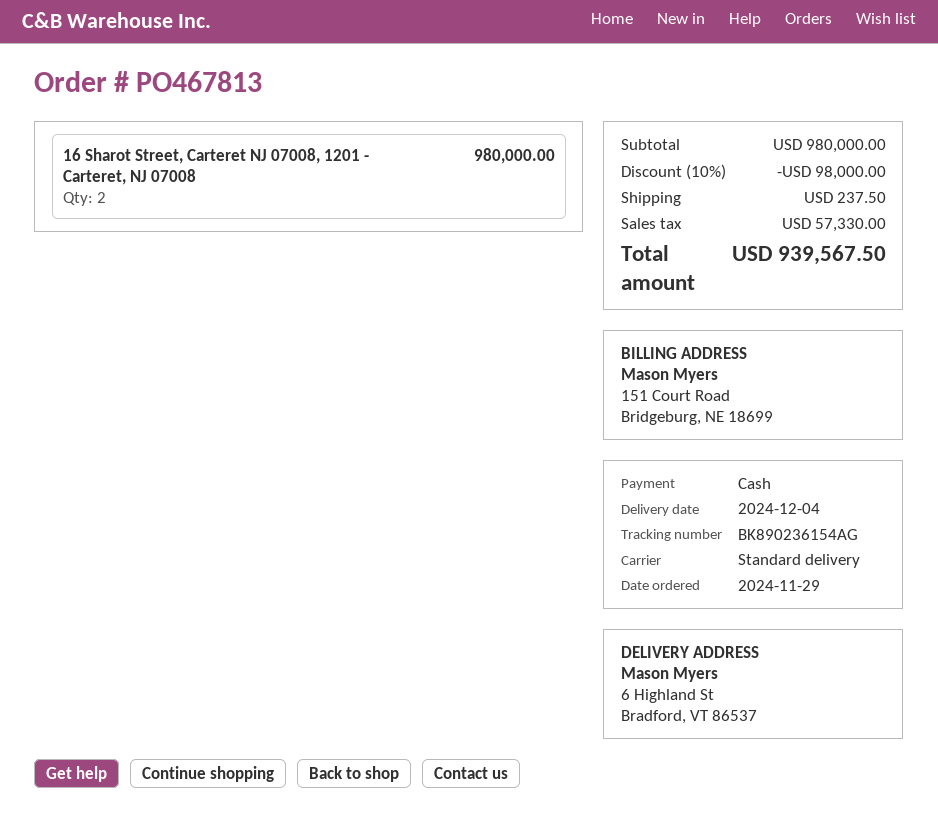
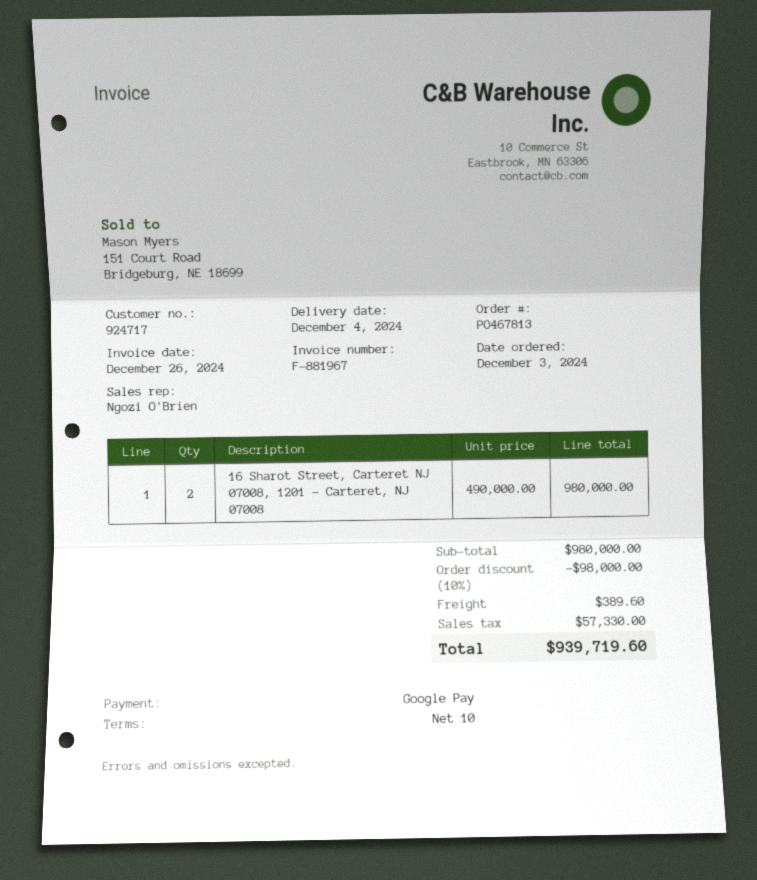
order date: 2024-11-29 -> 2024-12-03
payment method: cash -> Google Pay
shipping: 237.50 -> 389.60
total: 939567.50 -> 939719.60

